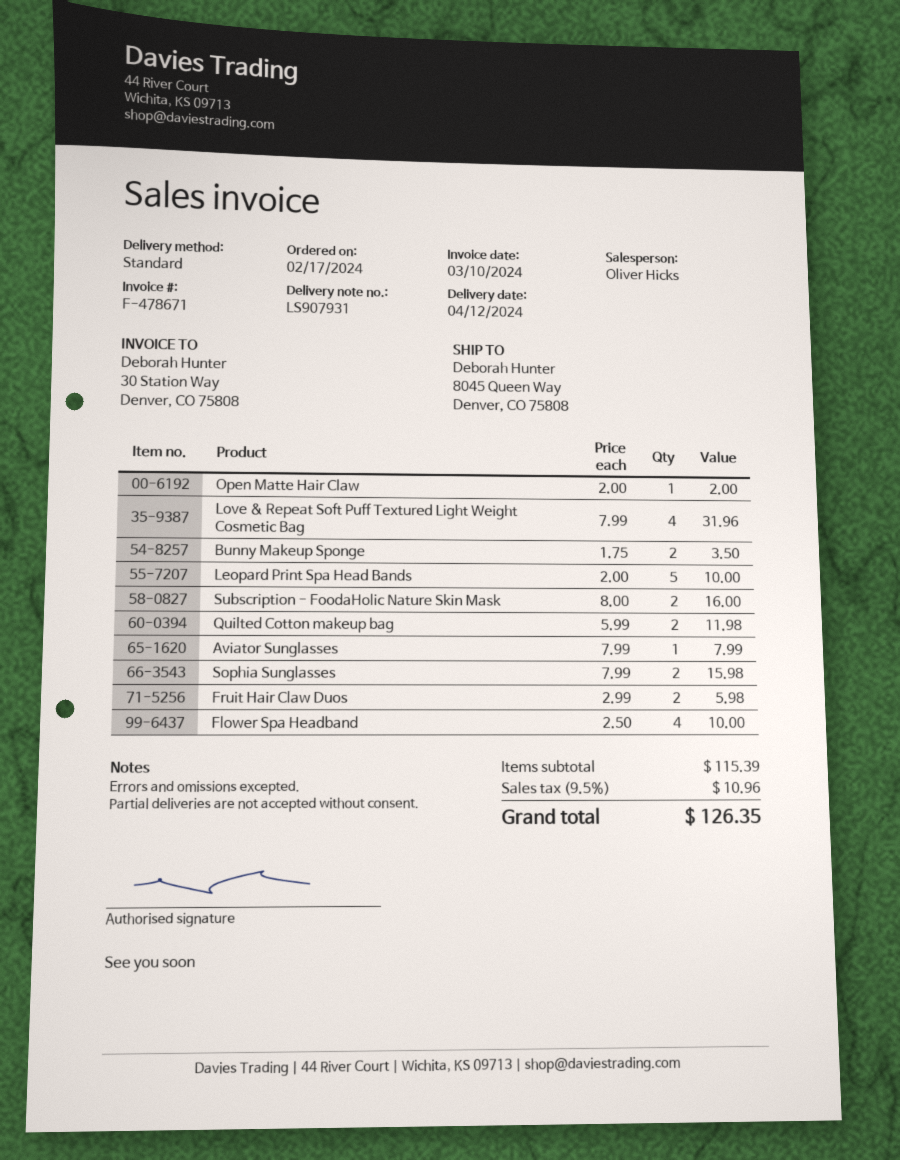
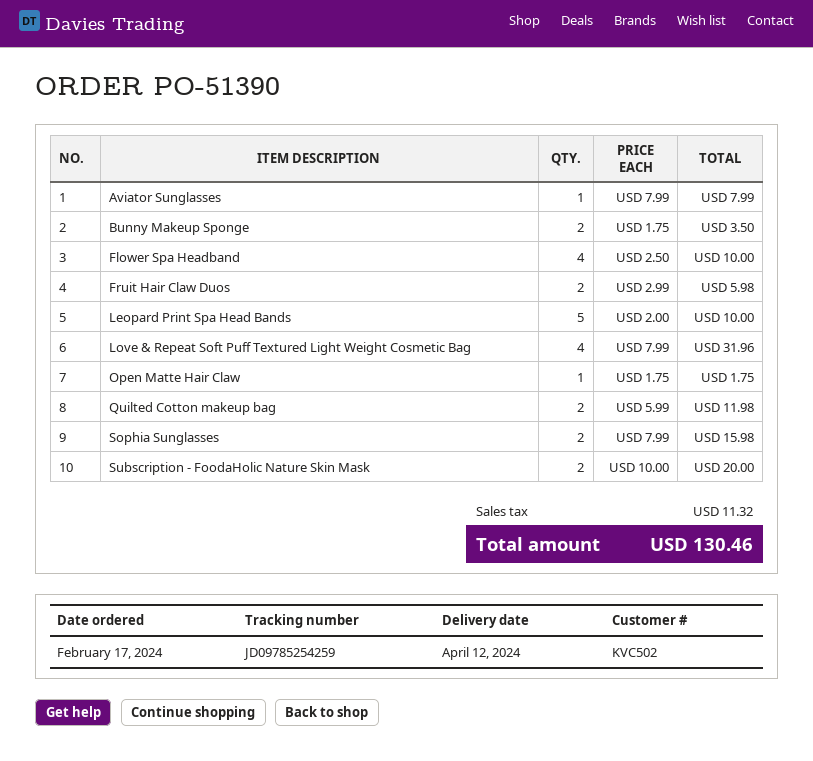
Open Matte Hair Claw: 1 x 2.00 = 2.00 -> 1 x 1.75 = 1.75
Subscription - FoodaHolic Nature Skin Mask: 2 x 8.00 = 16.00 -> 2 x 10.00 = 20.00
tax: 10.96 -> 11.32
total: 126.35 -> 130.46

